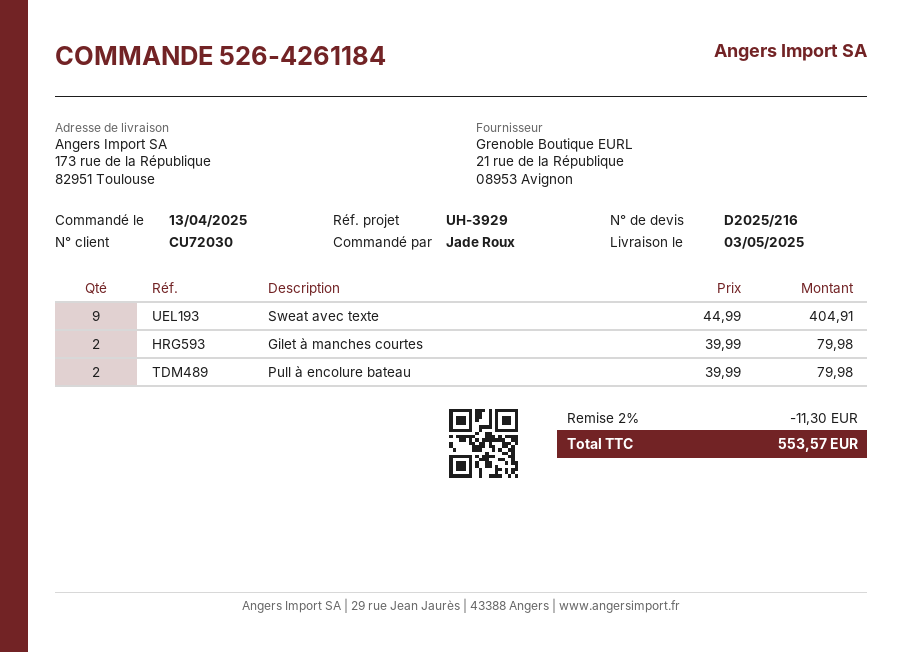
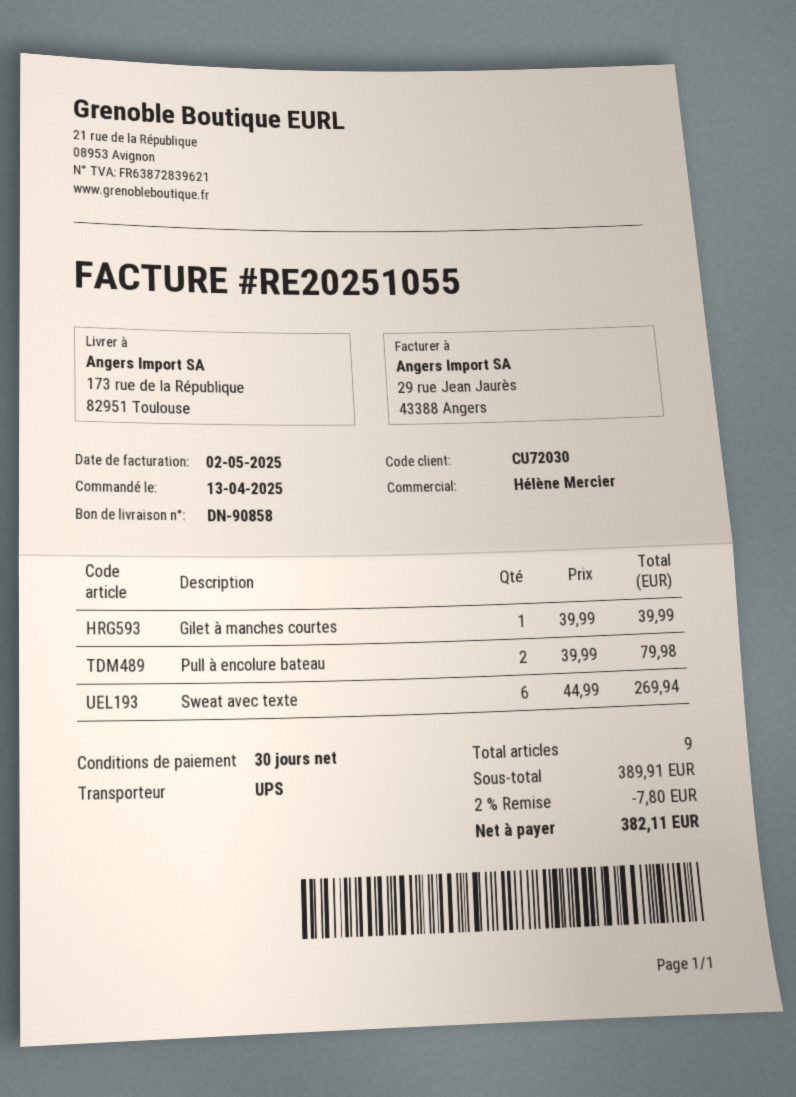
Sweat avec texte: 9 x 44.99 = 404.91 -> 6 x 44.99 = 269.94
Gilet à manches courtes: 2 x 39.99 = 79.98 -> 1 x 39.99 = 39.99
discount: 2% = 11.30 -> 2% = 7.80
total: 553.57 -> 382.11

